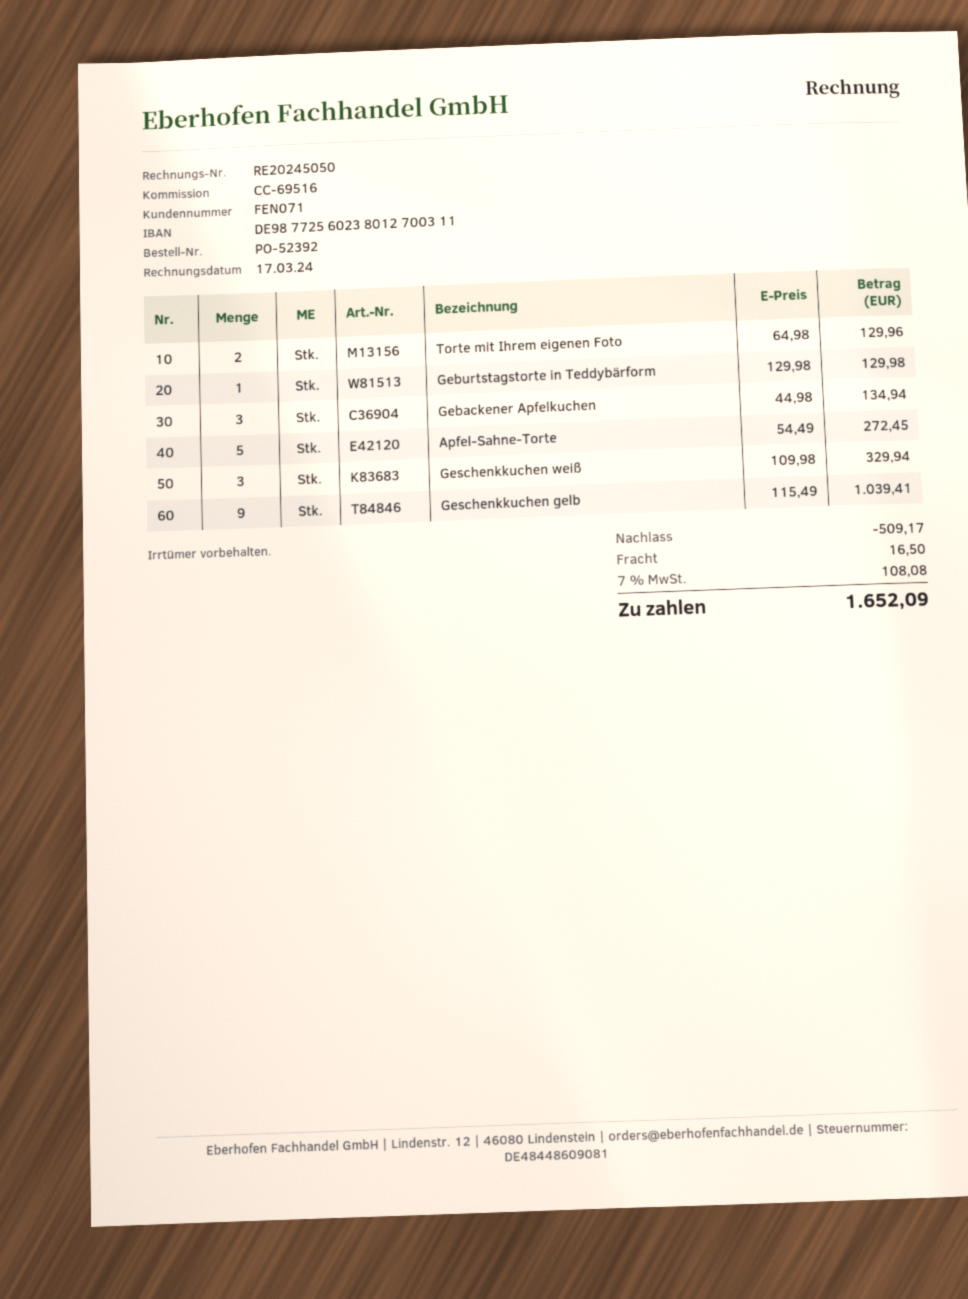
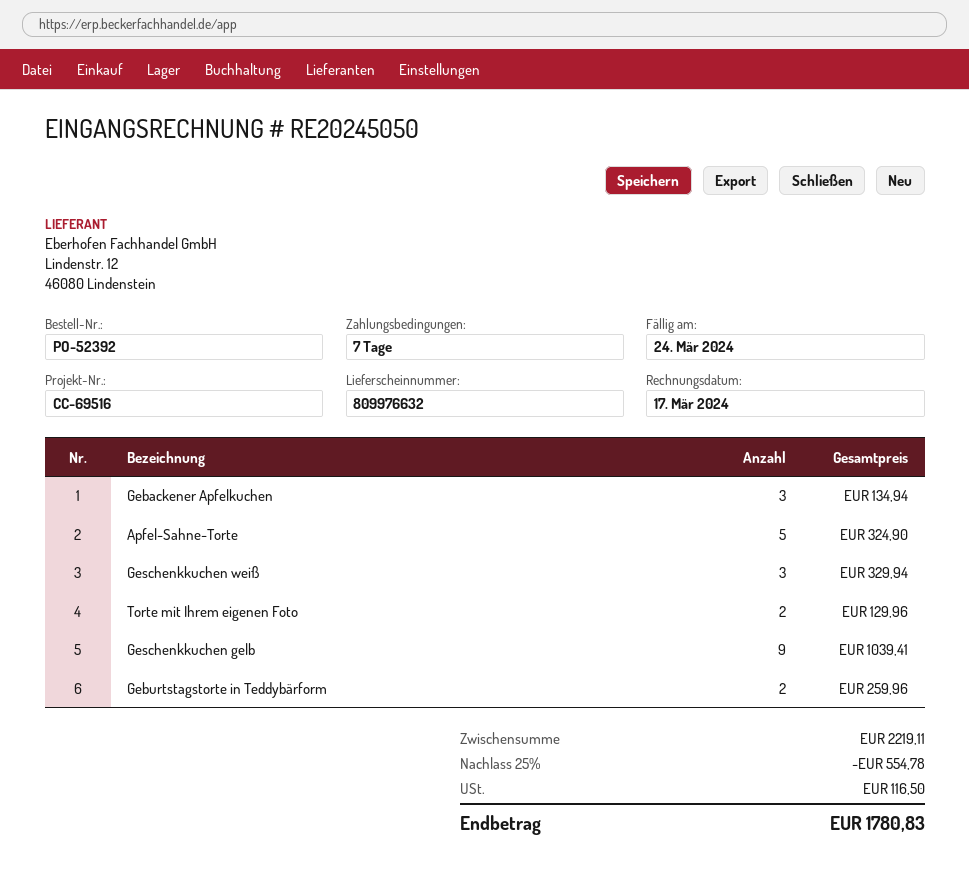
Geburtstagstorte in Teddybärform: 1 for 129.98 -> 2 for 259.96
Apfel-Sahne-Torte: 5 for 272.45 -> 5 for 324.90
discount: 509.17 -> 554.78
shipping: 16.50 -> none
tax: 108.08 -> 116.50
total: 1652.09 -> 1780.83

